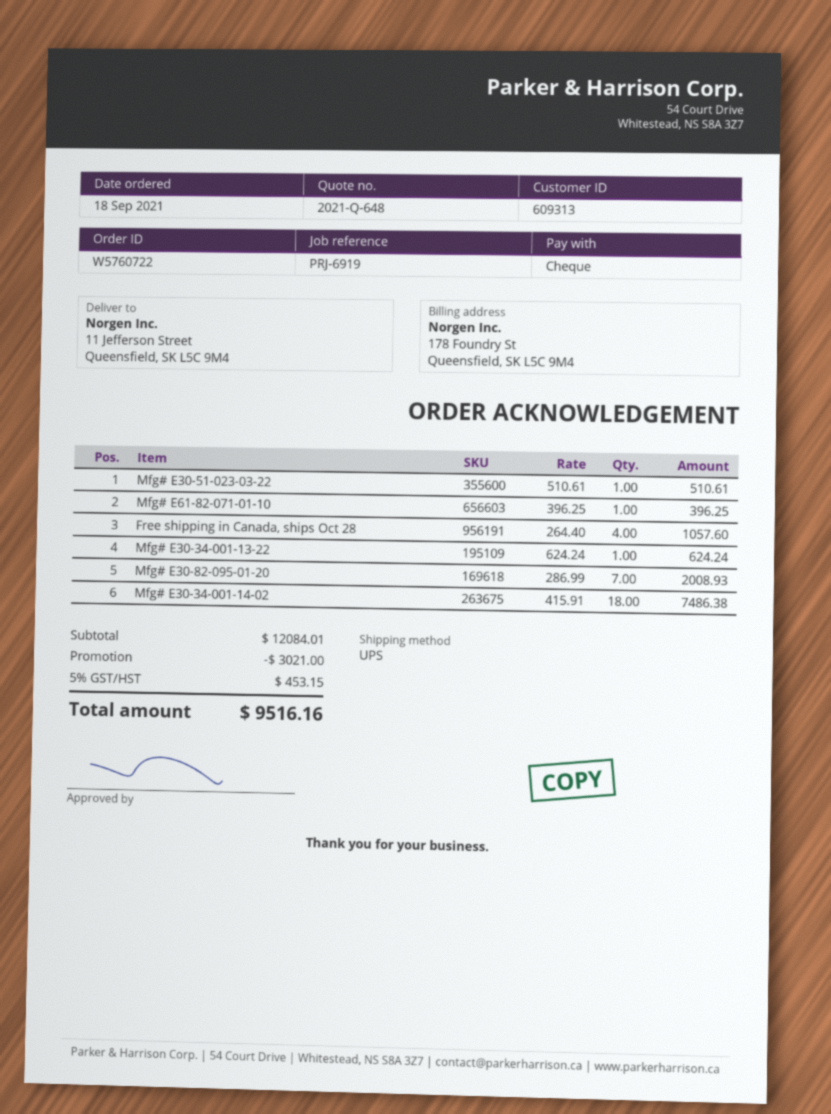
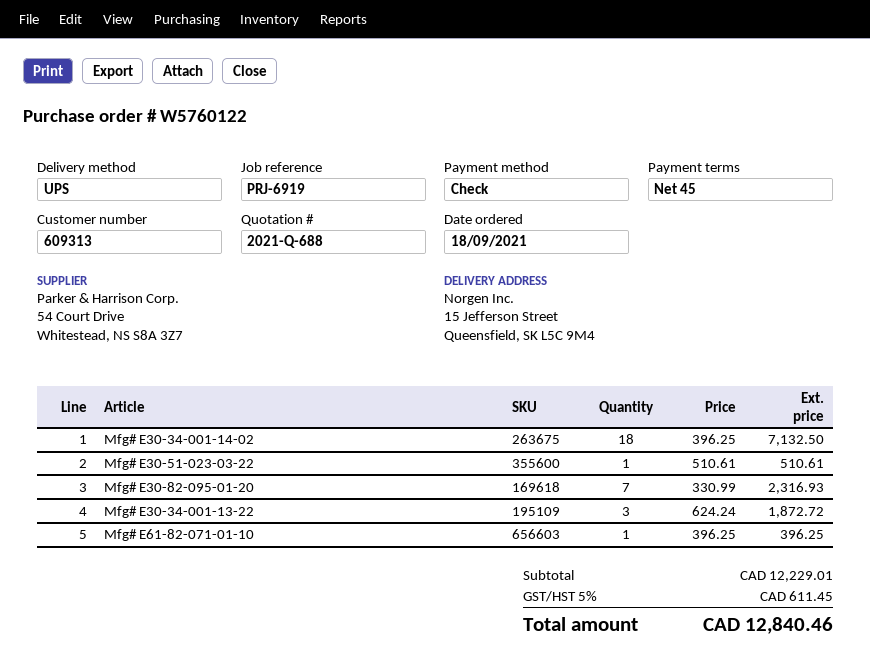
quote number: 2021-Q-648 -> 2021-Q-688
order number: W5760722 -> W5760122
ship to: 11 Jefferson Street, Queensfield, SK L5C 9M4 -> 15 Jefferson Street, Queensfield, SK L5C 9M4
Free shipping in Canada, ships Oct 28: 4 x 264.40 = 1057.60 -> none
Mfg# E30-34-001-13-22: 1 x 624.24 = 624.24 -> 3 x 624.24 = 1872.72
Mfg# E30-82-095-01-20: 7 x 286.99 = 2008.93 -> 7 x 330.99 = 2316.93
Mfg# E30-34-001-14-02: 18 x 415.91 = 7486.38 -> 18 x 396.25 = 7132.50
subtotal: 12084.01 -> 12229.01
discount: 3021.00 -> none
tax: 5% = 453.15 -> 5% = 611.45
total: 9516.16 -> 12840.46

